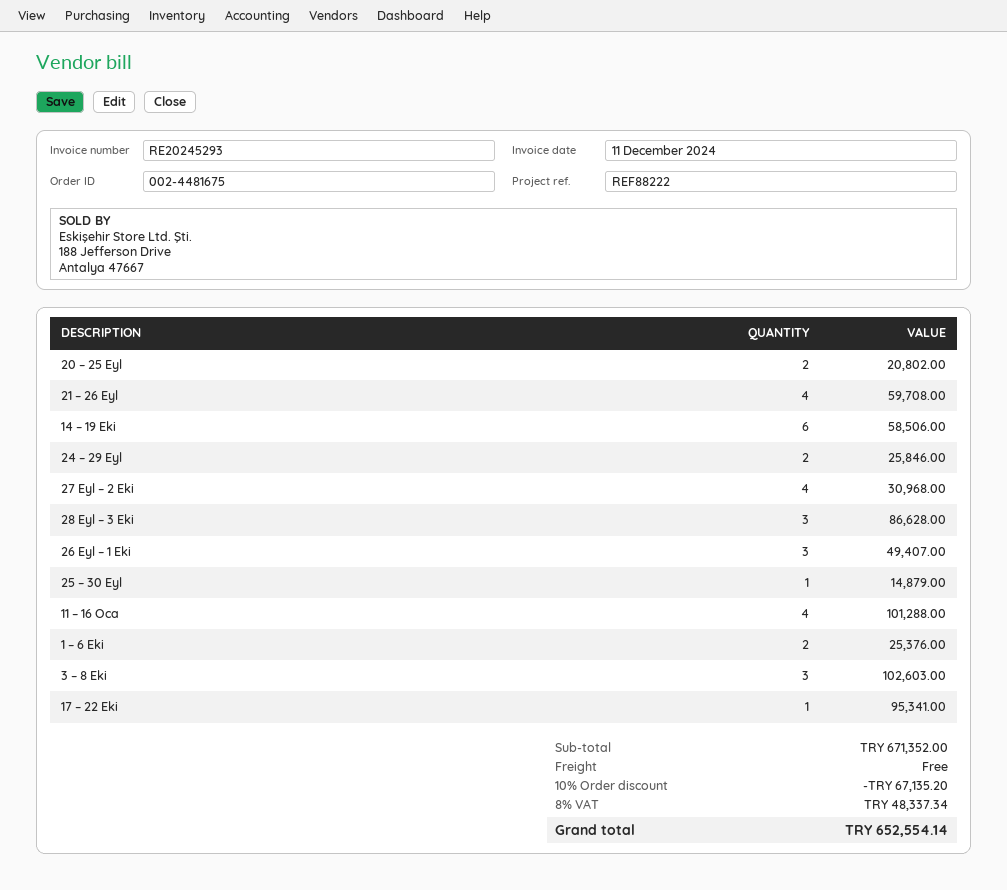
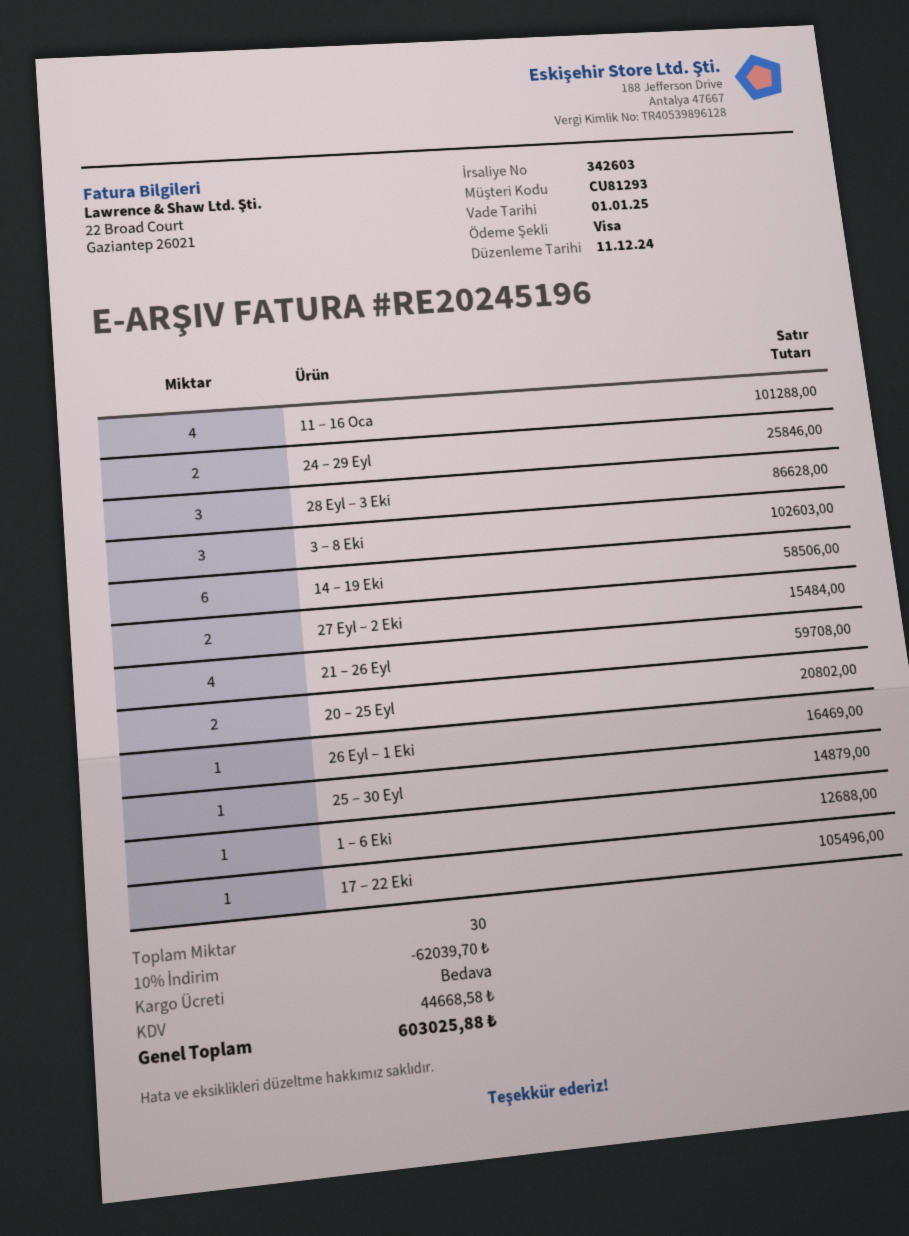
invoice number: RE20245293 -> RE20245196
27 Eyl – 2 Eki: 4 for 30968.00 -> 2 for 15484.00
26 Eyl – 1 Eki: 3 for 49407.00 -> 1 for 16469.00
1 – 6 Eki: 2 for 25376.00 -> 1 for 12688.00
17 – 22 Eki: 1 for 95341.00 -> 1 for 105496.00
discount: 10% = 67135.20 -> 10% = 62039.70
tax: 48337.34 -> 44668.58
total: 652554.14 -> 603025.88

